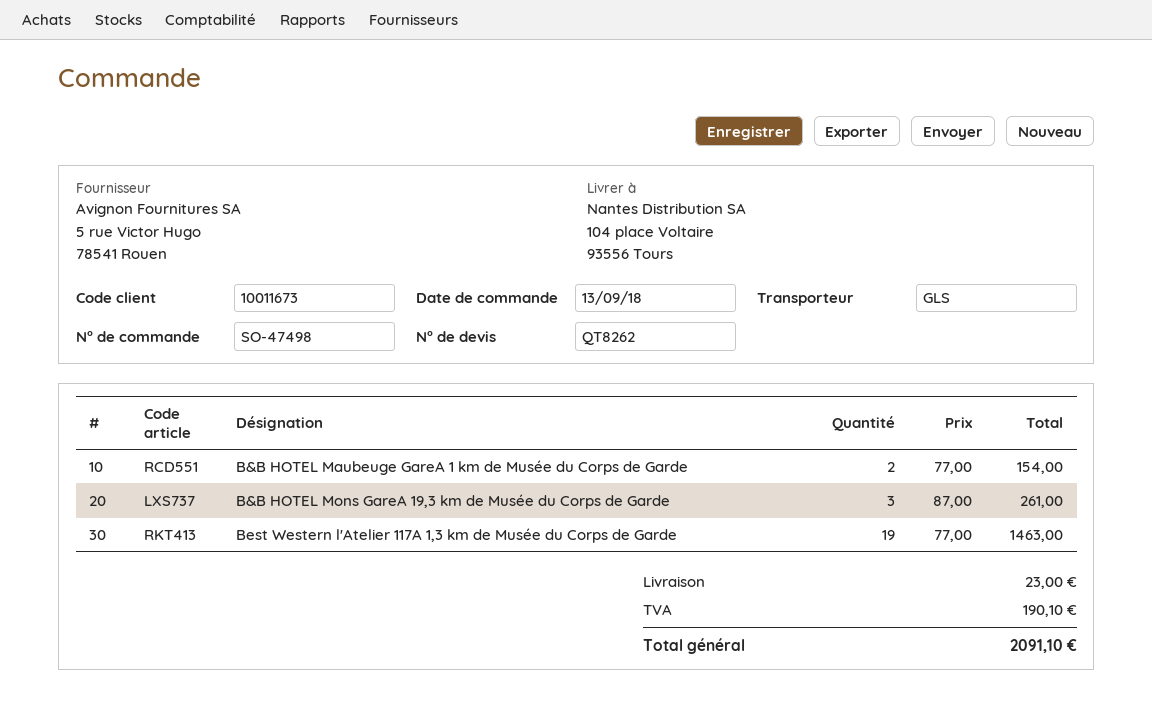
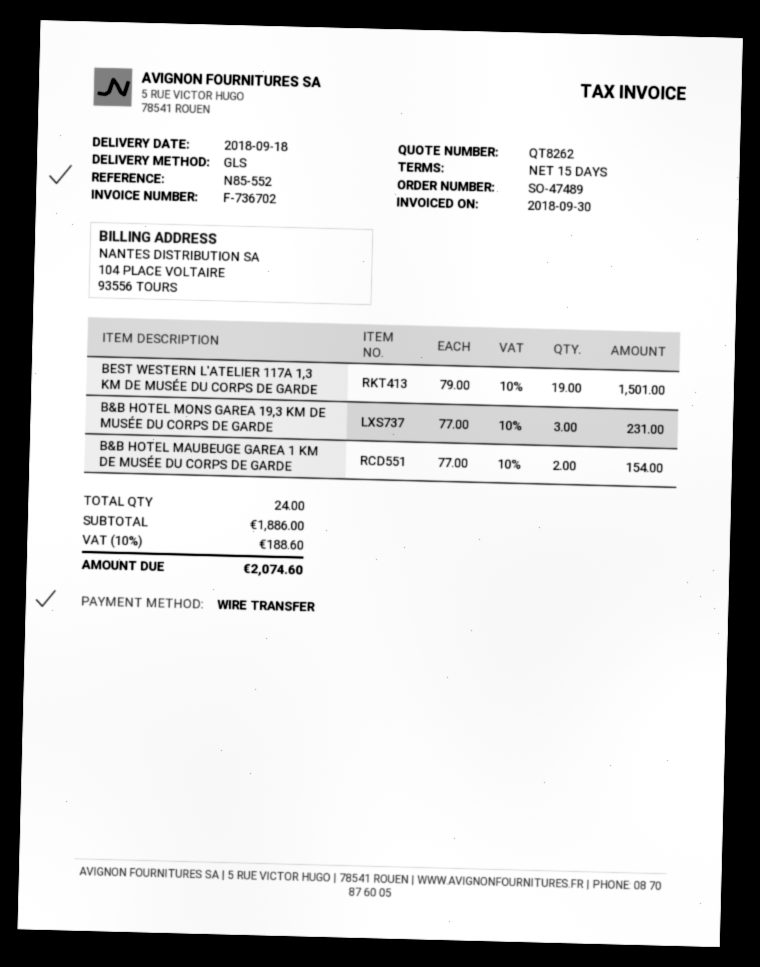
order number: SO-47498 -> SO-47489
B&B HOTEL Mons GareA 19,3 km de Musée du Corps de Garde: 3 x 87.00 = 261.00 -> 3 x 77.00 = 231.00
Best Western l'Atelier 117A 1,3 km de Musée du Corps de Garde: 19 x 77.00 = 1463.00 -> 19 x 79.00 = 1501.00
shipping: 23.00 -> none
tax: 190.10 -> 188.60
total: 2091.10 -> 2074.60

